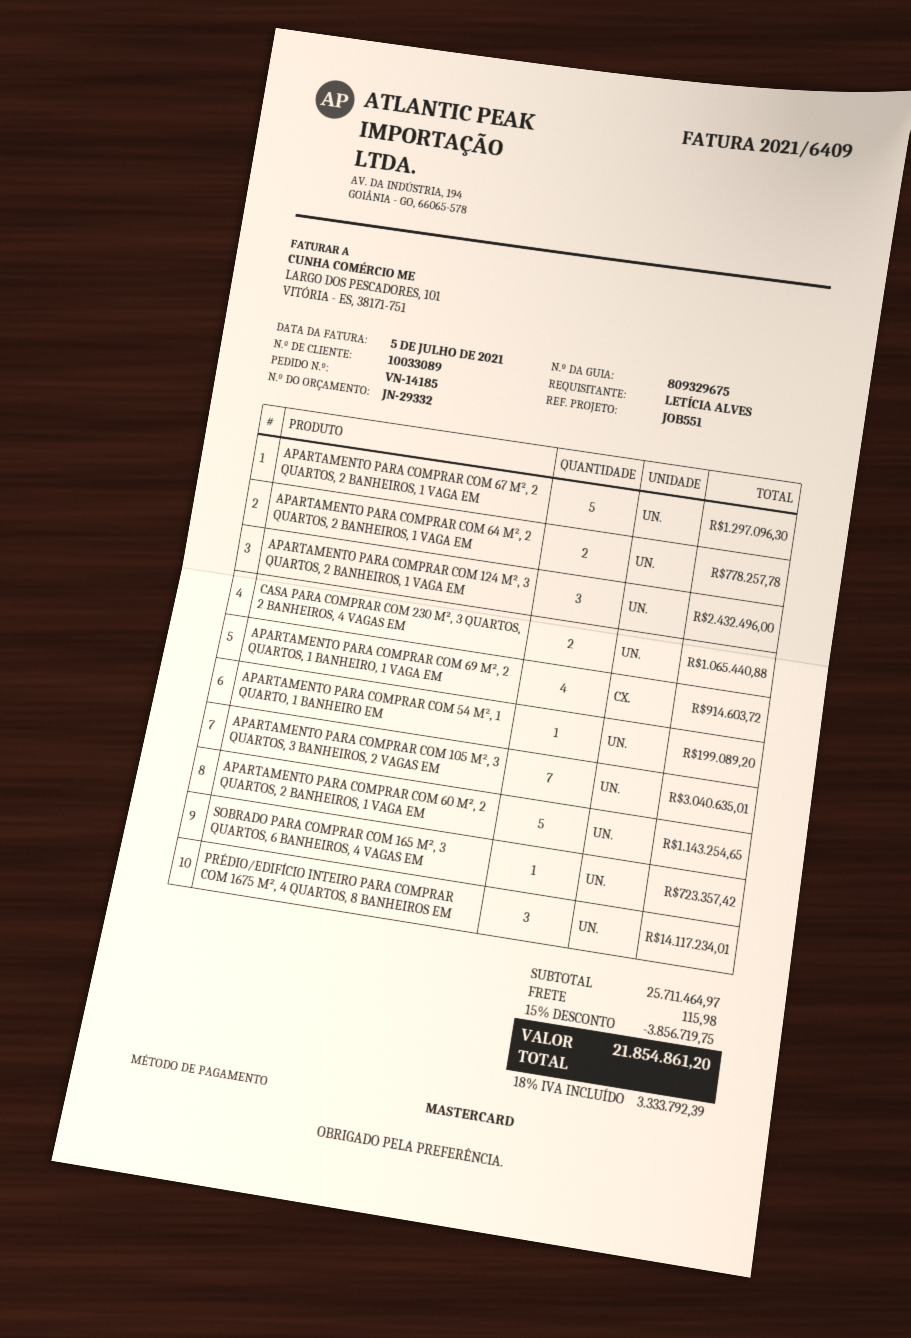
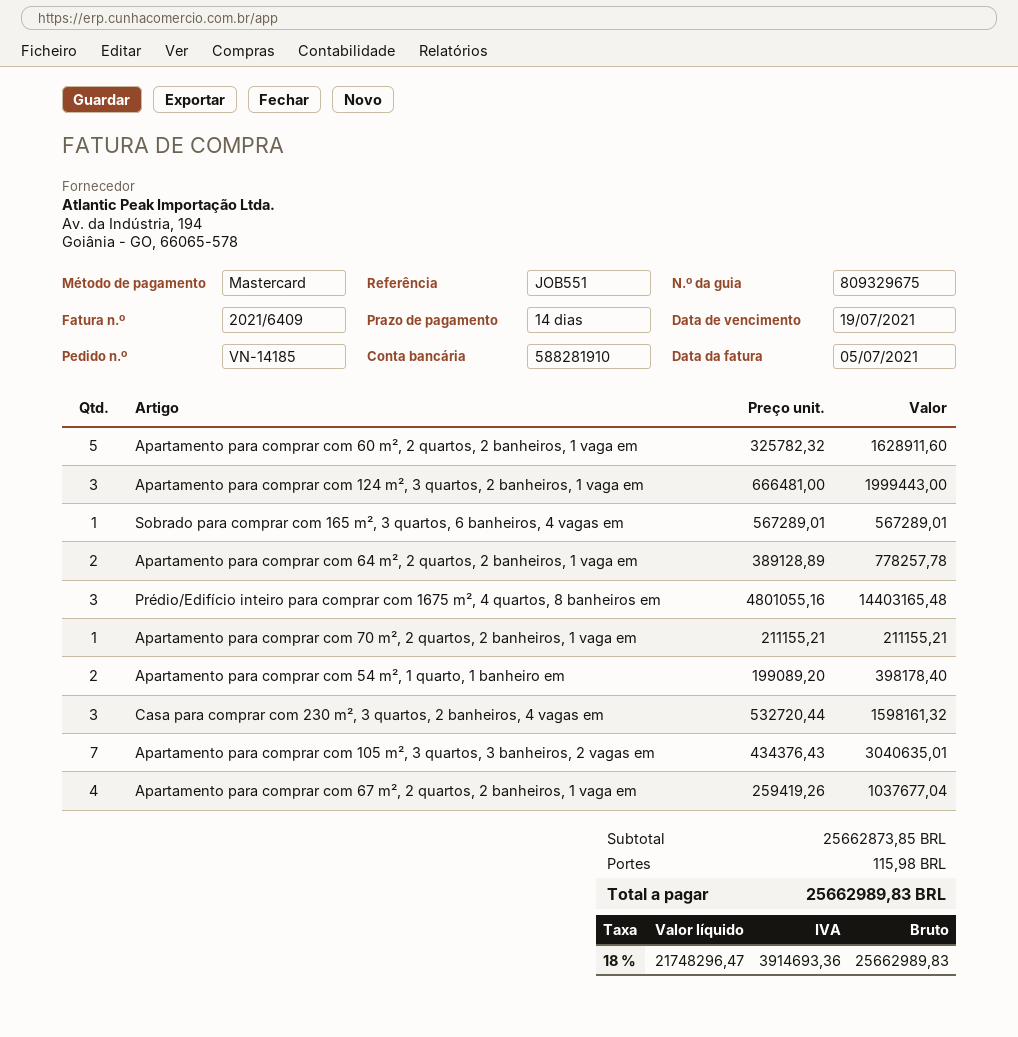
APARTAMENTO PARA COMPRAR COM 67 M², 2 QUARTOS, 2 BANHEIROS, 1 VAGA EM: 5 for 1297096.30 -> 4 for 1037677.04
APARTAMENTO PARA COMPRAR COM 124 M², 3 QUARTOS, 2 BANHEIROS, 1 VAGA EM: 3 for 2432496.00 -> 3 for 1999443.00
CASA PARA COMPRAR COM 230 M², 3 QUARTOS, 2 BANHEIROS, 4 VAGAS EM: 2 for 1065440.88 -> 3 for 1598161.32
APARTAMENTO PARA COMPRAR COM 69 M², 2 QUARTOS, 1 BANHEIRO, 1 VAGA EM: 4 for 914603.72 -> none
APARTAMENTO PARA COMPRAR COM 54 M², 1 QUARTO, 1 BANHEIRO EM: 1 for 199089.20 -> 2 for 398178.40
APARTAMENTO PARA COMPRAR COM 60 M², 2 QUARTOS, 2 BANHEIROS, 1 VAGA EM: 5 for 1143254.65 -> 5 for 1628911.60
SOBRADO PARA COMPRAR COM 165 M², 3 QUARTOS, 6 BANHEIROS, 4 VAGAS EM: 1 for 723357.42 -> 1 for 567289.01
PRÉDIO/EDIFÍCIO INTEIRO PARA COMPRAR COM 1675 M², 4 QUARTOS, 8 BANHEIROS EM: 3 for 14117234.01 -> 3 for 14403165.48
Apartamento para comprar com 70 m², 2 quartos, 2 banheiros, 1 vaga em: none -> 1 for 211155.21
subtotal: 25711464.97 -> 25662873.85
discount: 15% = 3856719.75 -> none
tax: 18% = 3333792.39 -> 18% = 3914693.36
total: 21854861.20 -> 25662989.83

